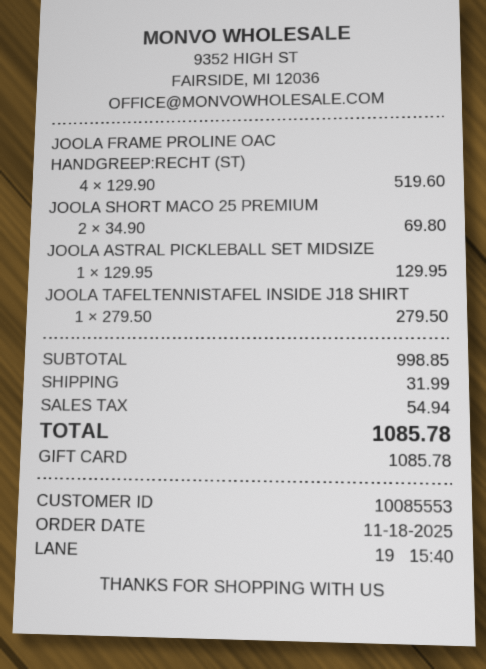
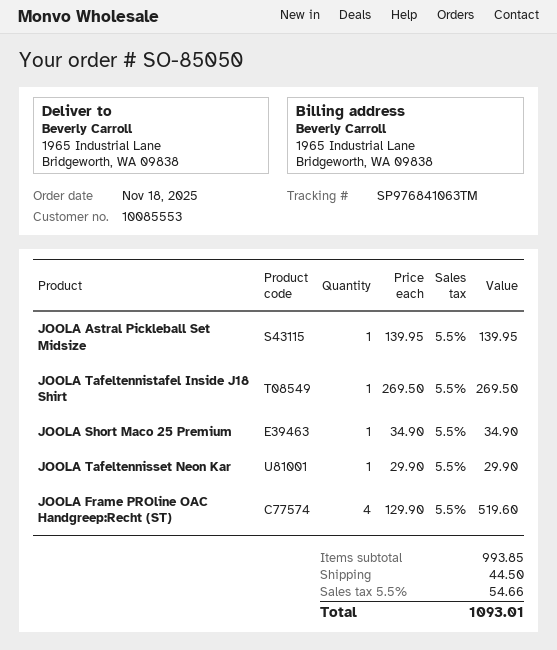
JOOLA SHORT MACO 25 PREMIUM: 2 x 34.90 = 69.80 -> 1 x 34.90 = 34.90
JOOLA ASTRAL PICKLEBALL SET MIDSIZE: 1 x 129.95 = 129.95 -> 1 x 139.95 = 139.95
JOOLA TAFELTENNISTAFEL INSIDE J18 SHIRT: 1 x 279.50 = 279.50 -> 1 x 269.50 = 269.50
JOOLA Tafeltennisset Neon Kar: none -> 1 x 29.90 = 29.90
subtotal: 998.85 -> 993.85
shipping: 31.99 -> 44.50
tax: 54.94 -> 54.66
total: 1085.78 -> 1093.01

